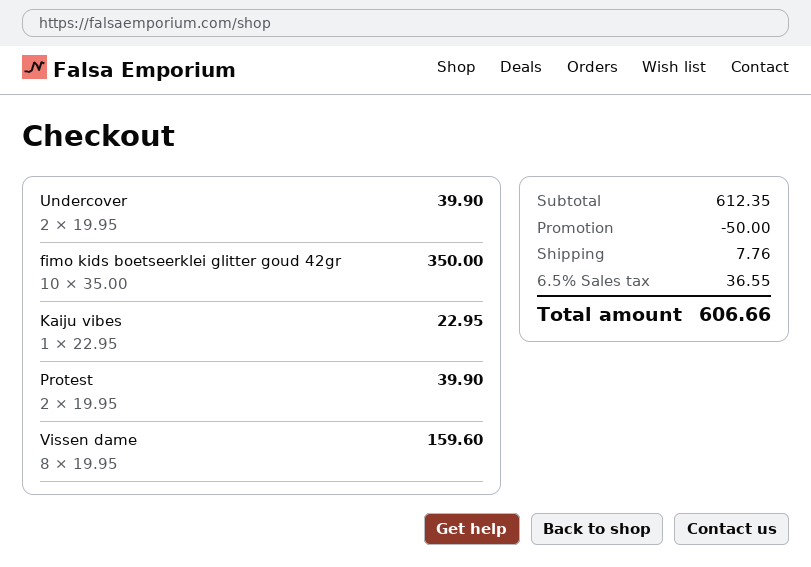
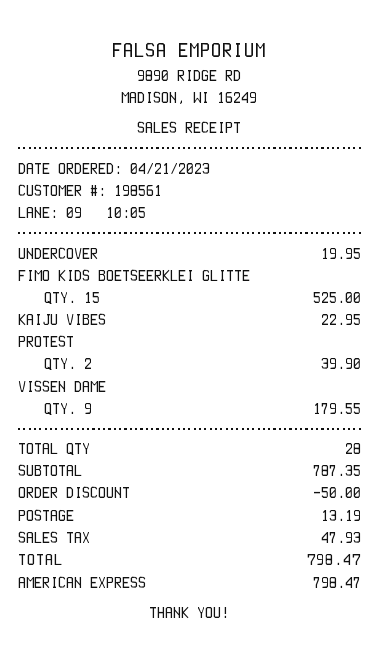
Undercover: 2 for 39.90 -> 1 for 19.95
fimo kids boetseerklei glitter goud 42gr: 10 for 350.00 -> 15 for 525.00
Vissen dame: 8 for 159.60 -> 9 for 179.55
subtotal: 612.35 -> 787.35
shipping: 7.76 -> 13.19
tax: 36.55 -> 47.93
total: 606.66 -> 798.47

